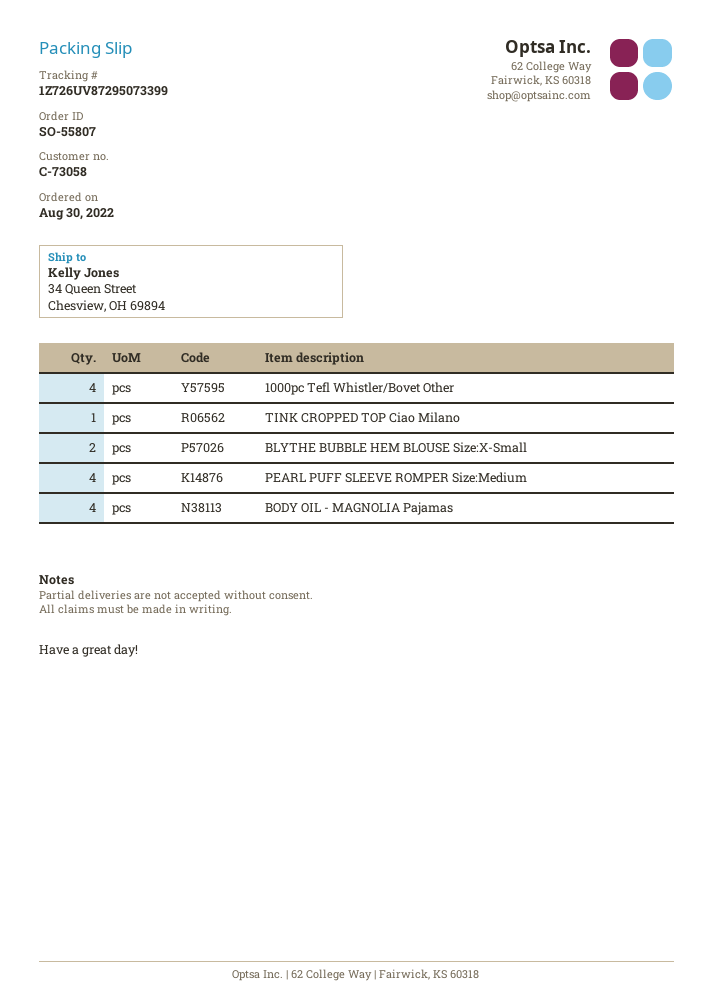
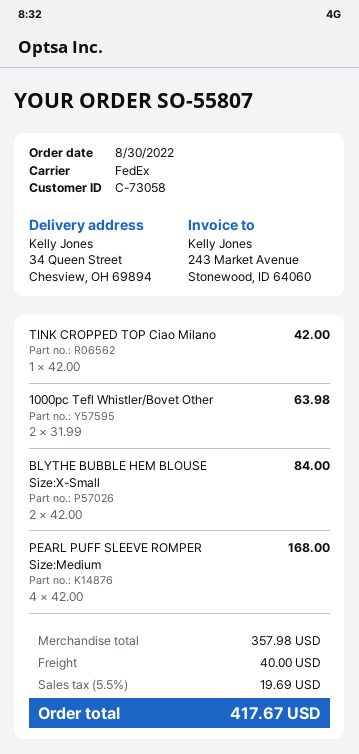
1000pc Tefl Whistler/Bovet Other: 4 -> 2
BODY OIL - MAGNOLIA Pajamas: 4 -> none

